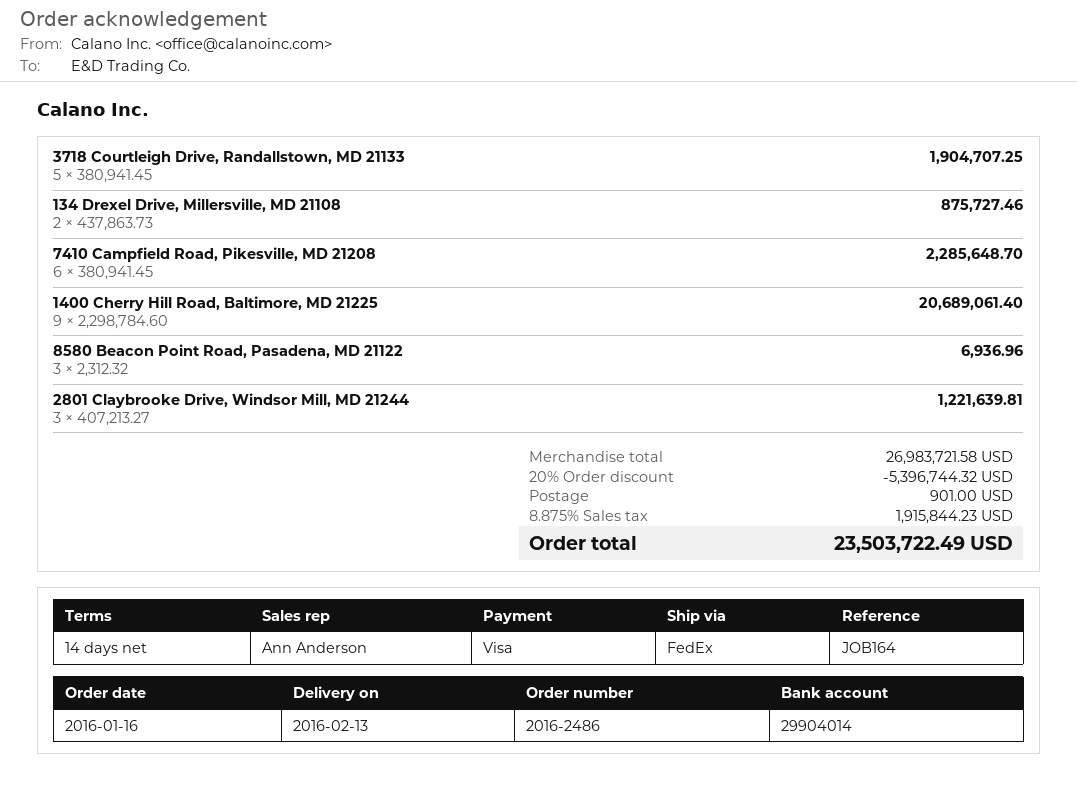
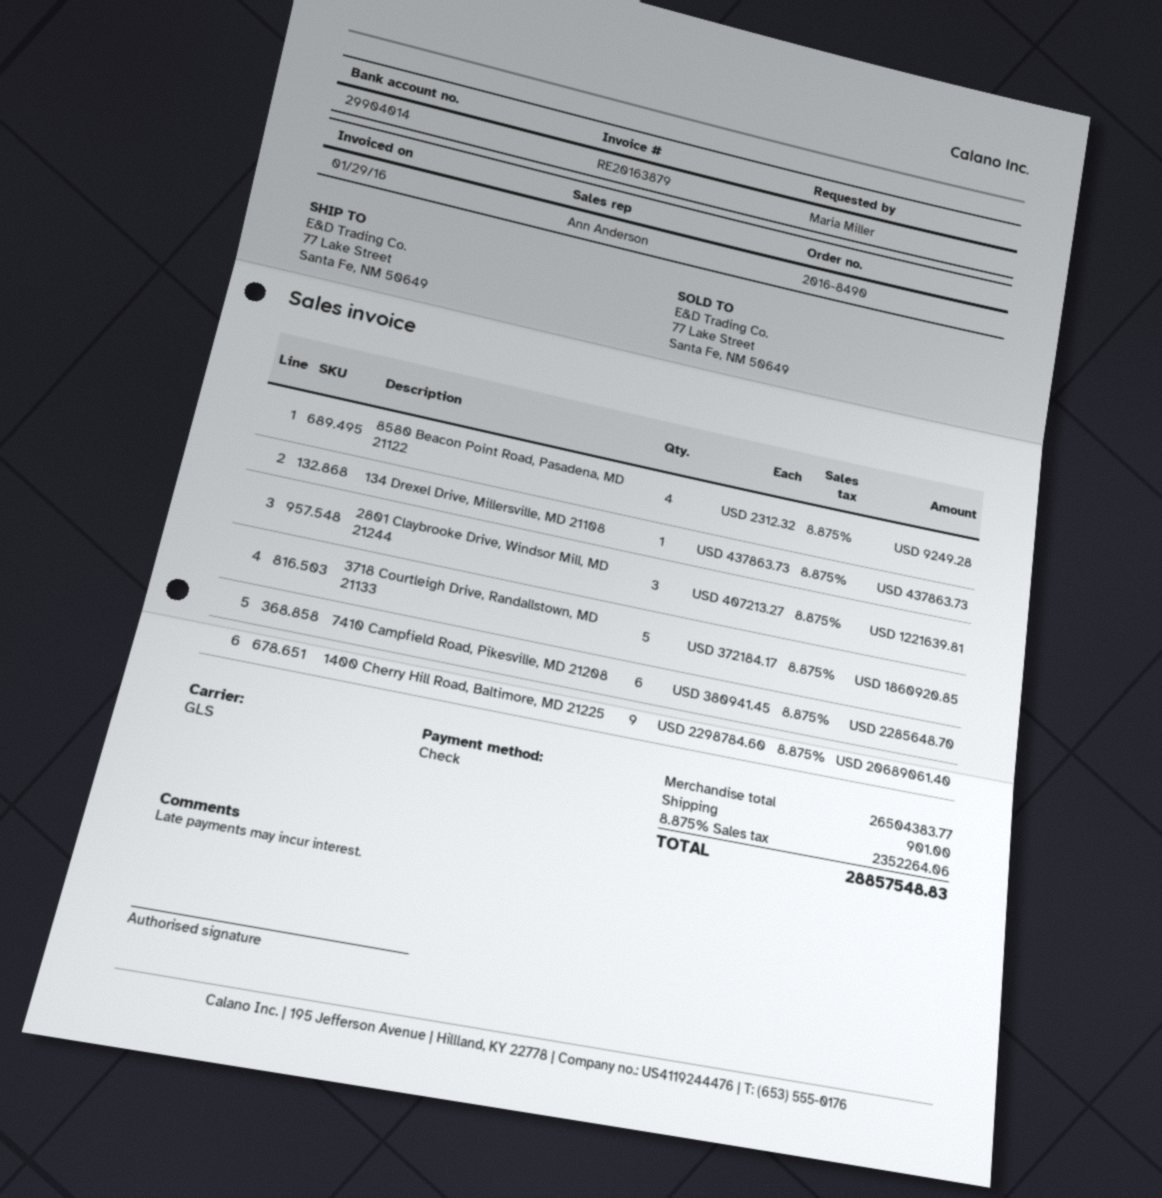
order number: 2016-2486 -> 2016-8490
payment method: Visa -> cheque
shipping method: FedEx -> GLS
3718 Courtleigh Drive, Randallstown, MD 21133: 5 x 380941.45 = 1904707.25 -> 5 x 372184.17 = 1860920.85
134 Drexel Drive, Millersville, MD 21108: 2 x 437863.73 = 875727.46 -> 1 x 437863.73 = 437863.73
8580 Beacon Point Road, Pasadena, MD 21122: 3 x 2312.32 = 6936.96 -> 4 x 2312.32 = 9249.28
subtotal: 26983721.58 -> 26504383.77
discount: 20% = 5396744.32 -> none
tax: 8.875% = 1915844.23 -> 8.875% = 2352264.06
total: 23503722.49 -> 28857548.83

